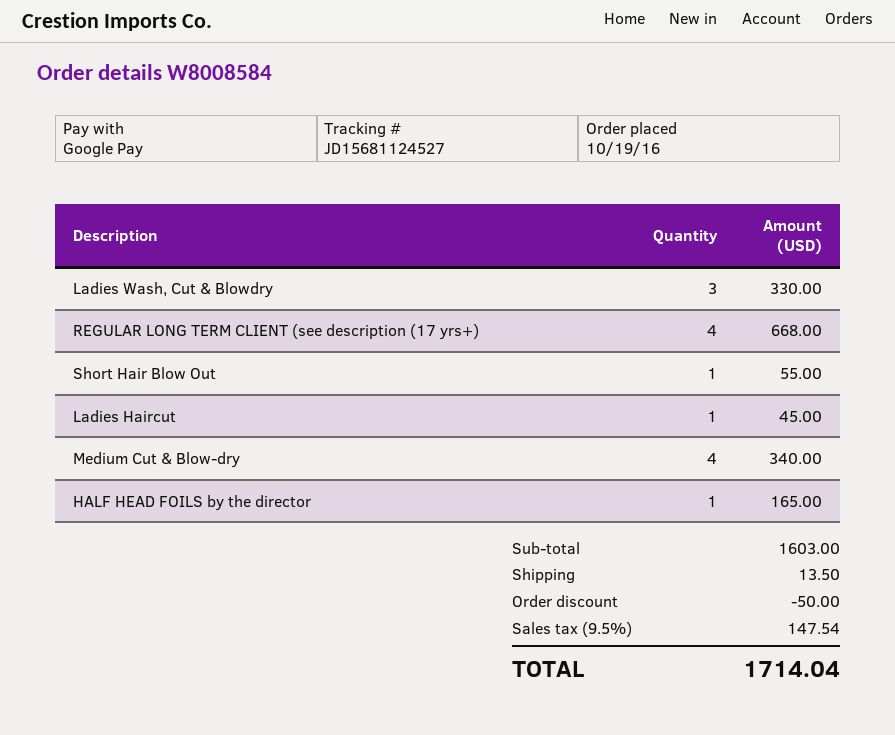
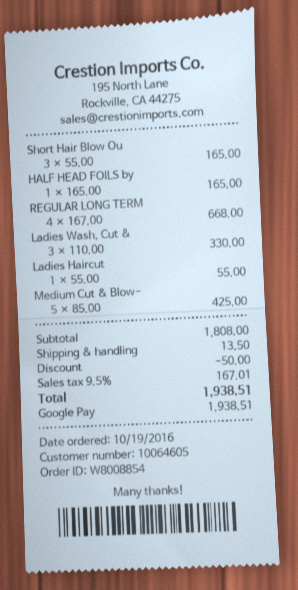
order number: W8008584 -> W8008854
Short Hair Blow Out: 1 for 55.00 -> 3 for 165.00
Ladies Haircut: 1 for 45.00 -> 1 for 55.00
Medium Cut & Blow-dry: 4 for 340.00 -> 5 for 425.00
subtotal: 1603.00 -> 1808.00
tax: 9.5% = 147.54 -> 9.5% = 167.01
total: 1714.04 -> 1938.51

